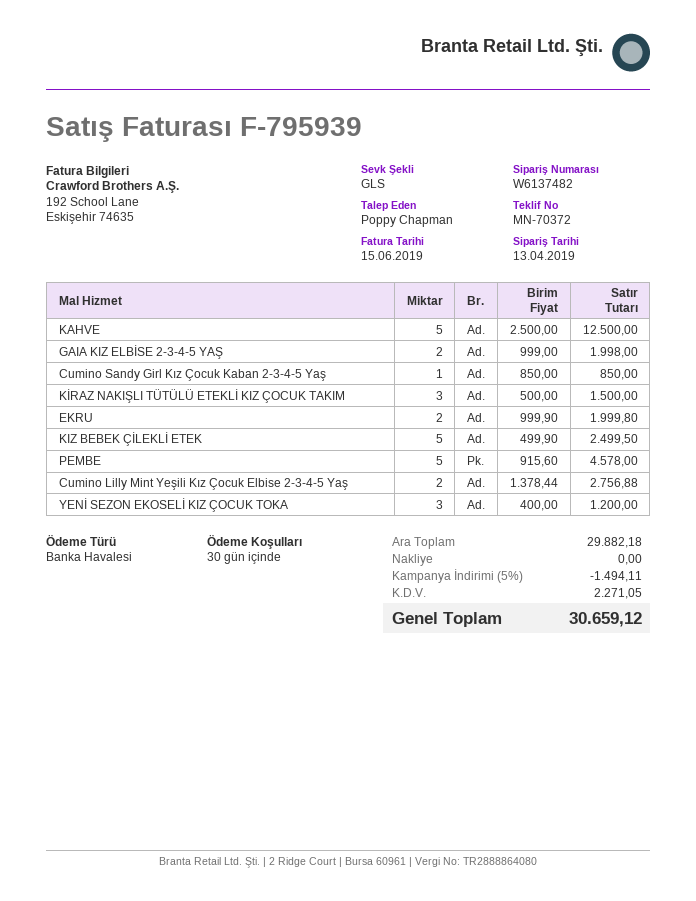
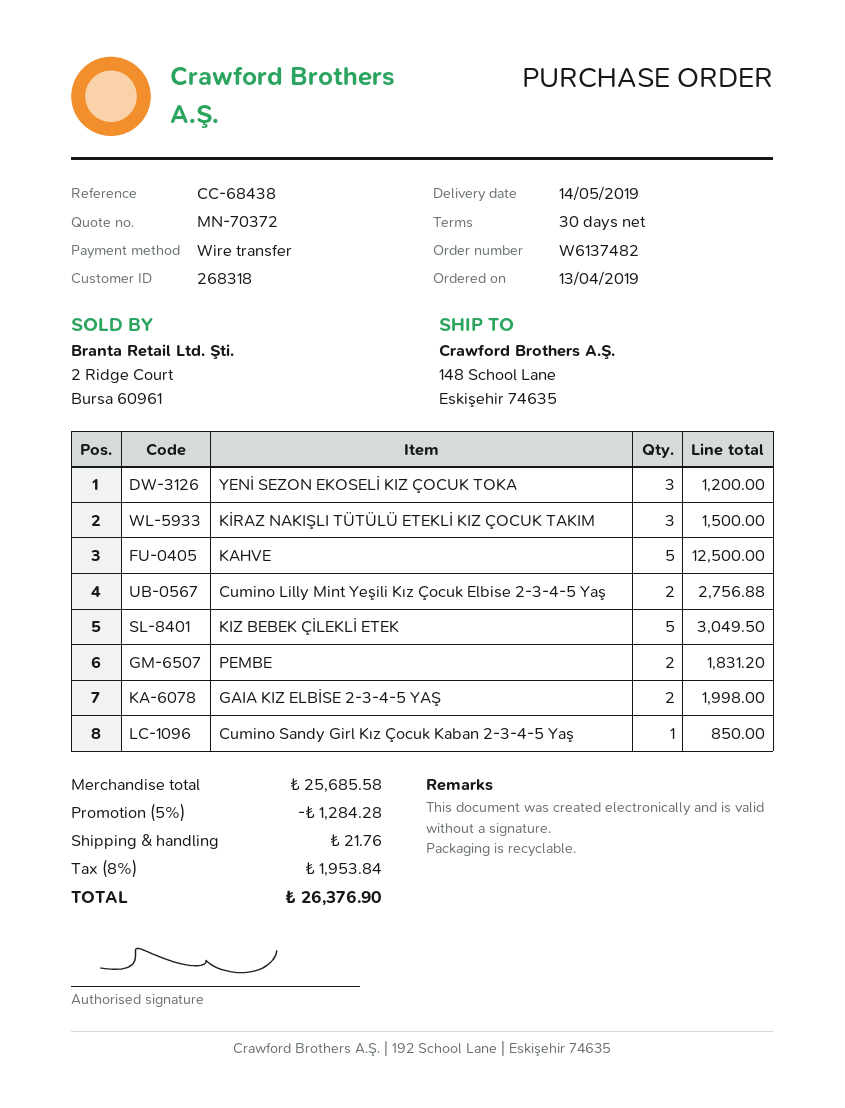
EKRU: 2 for 1999.80 -> none
KIZ BEBEK ÇİLEKLİ ETEK: 5 for 2499.50 -> 5 for 3049.50
PEMBE: 5 for 4578.00 -> 2 for 1831.20
subtotal: 29882.18 -> 25685.58
discount: 5% = 1494.11 -> 5% = 1284.28
shipping: 0.00 -> 21.76
tax: 2271.05 -> 1953.84
total: 30659.12 -> 26376.90

